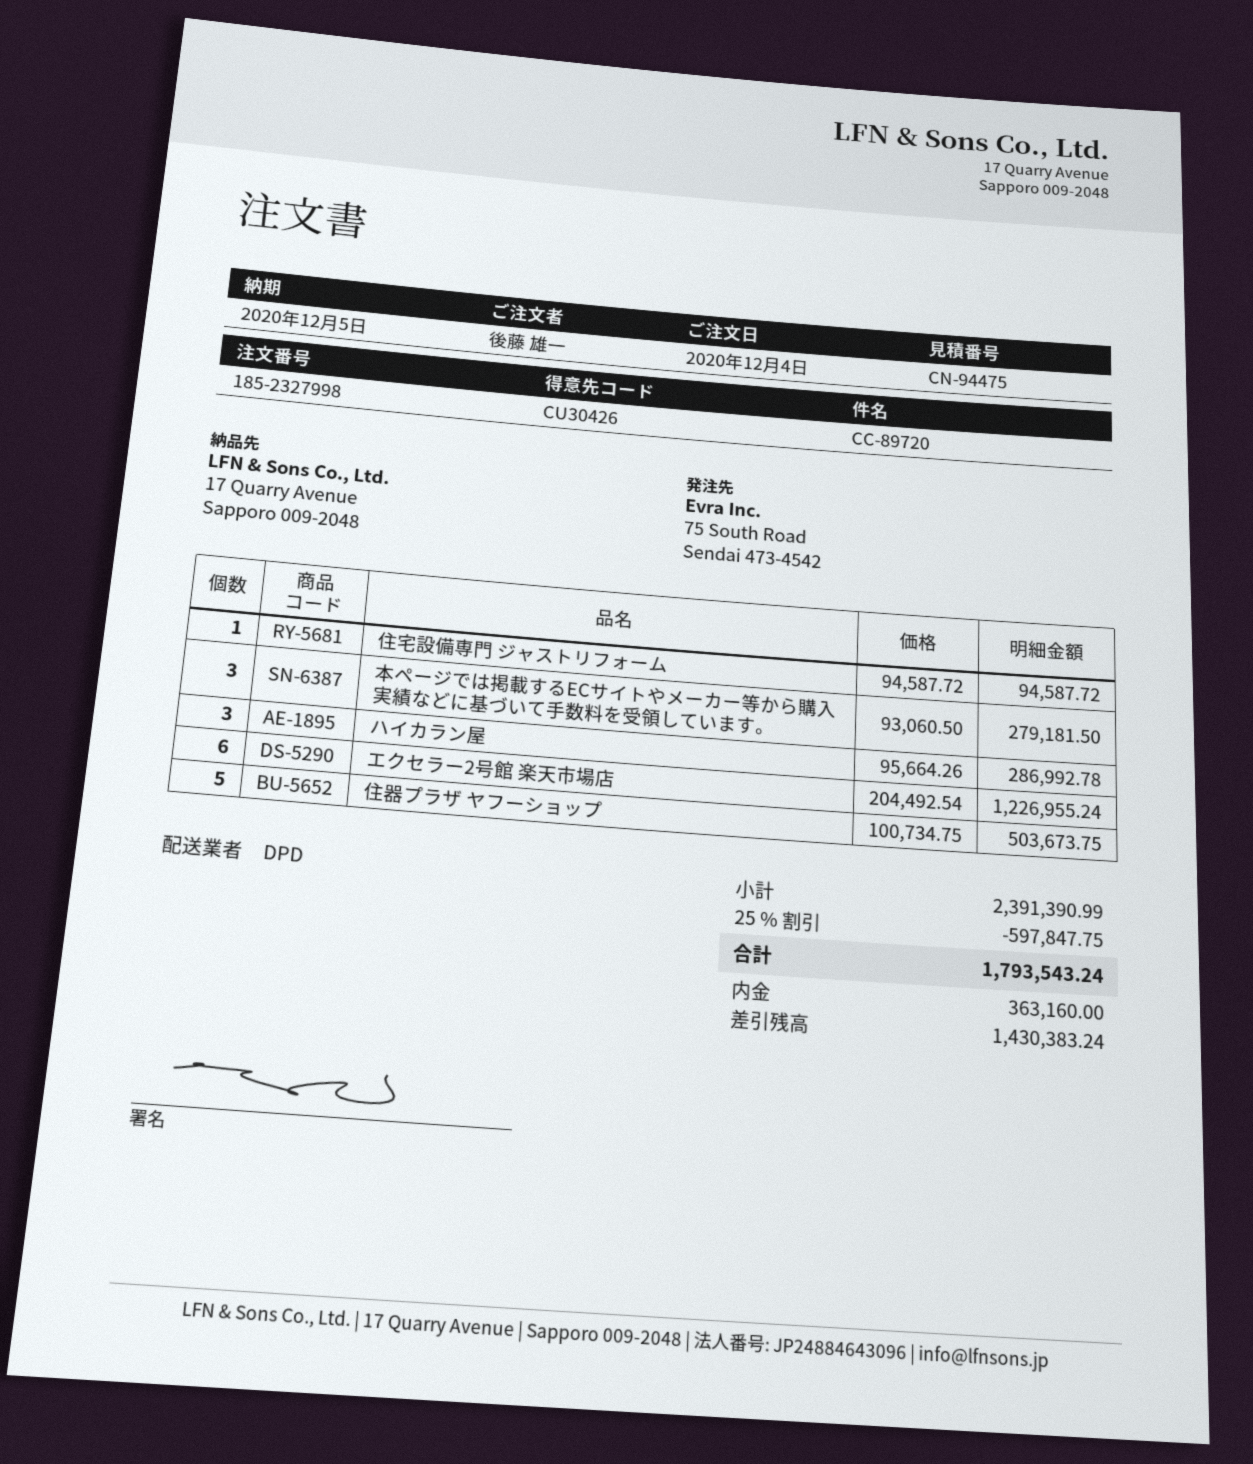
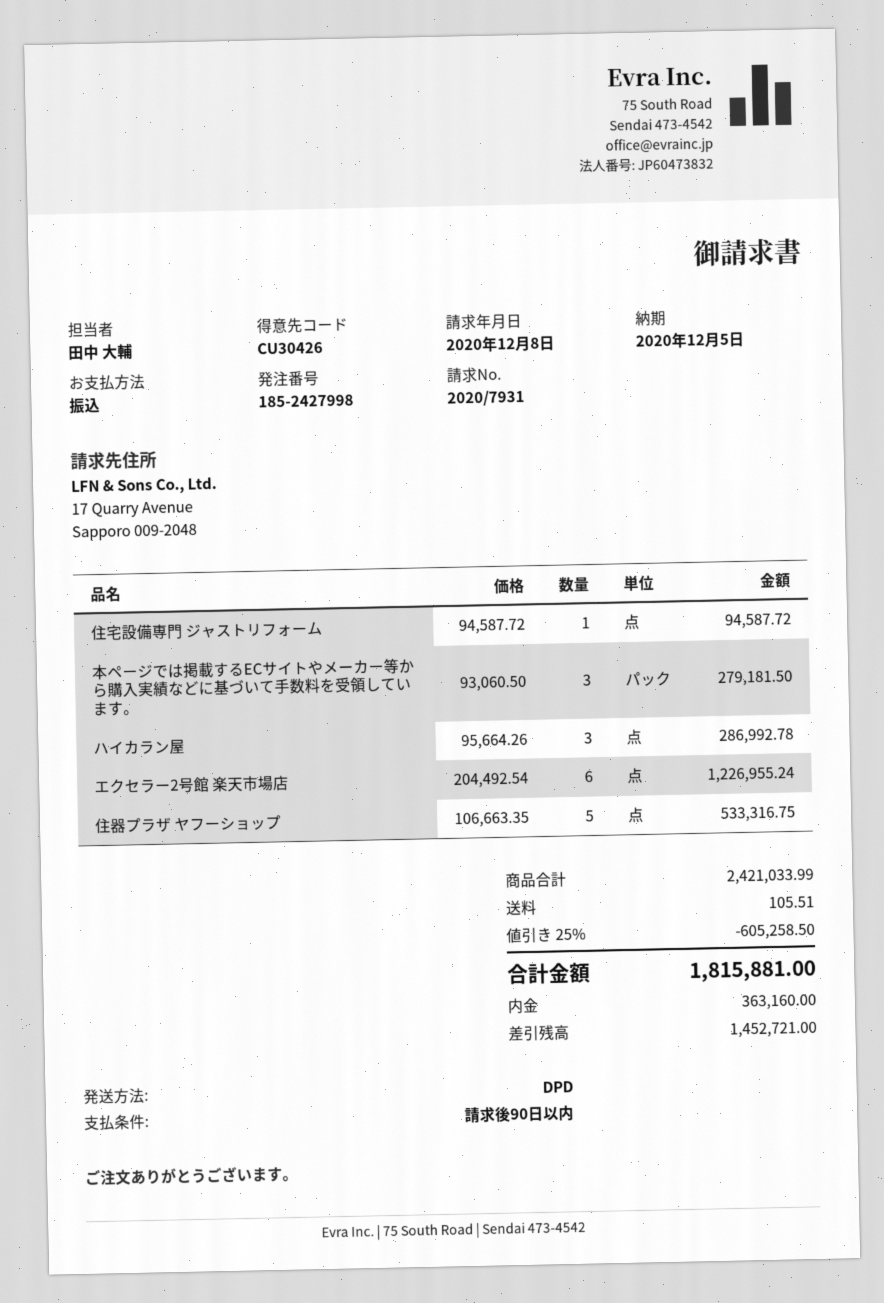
order number: 185-2327998 -> 185-2427998
住器プラザ ヤフーショップ: 5 x 100734.75 = 503673.75 -> 5 x 106663.35 = 533316.75
subtotal: 2391390.99 -> 2421033.99
discount: 25% = 597847.75 -> 25% = 605258.50
shipping: none -> 105.51
total: 1793543.24 -> 1815881.00
balance: 1430383.24 -> 1452721.00

